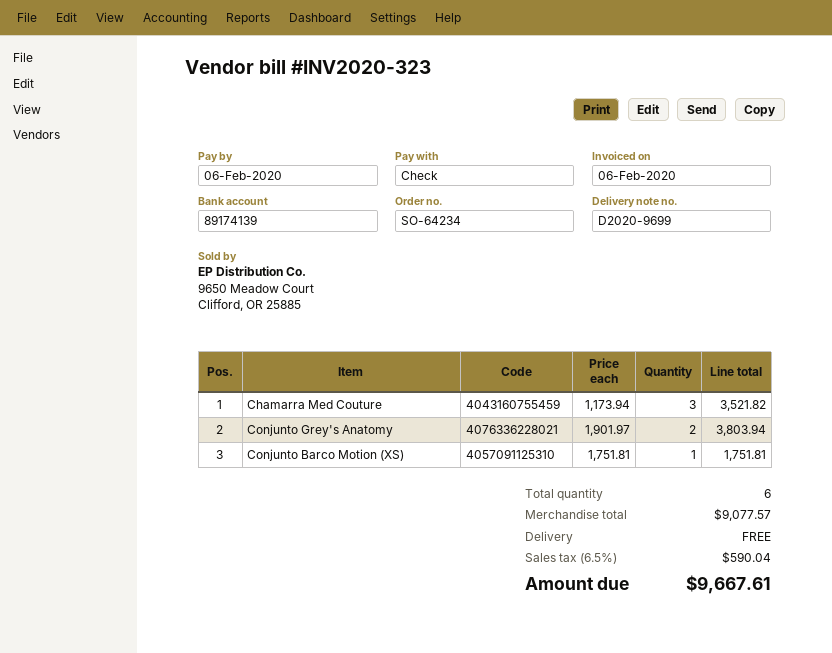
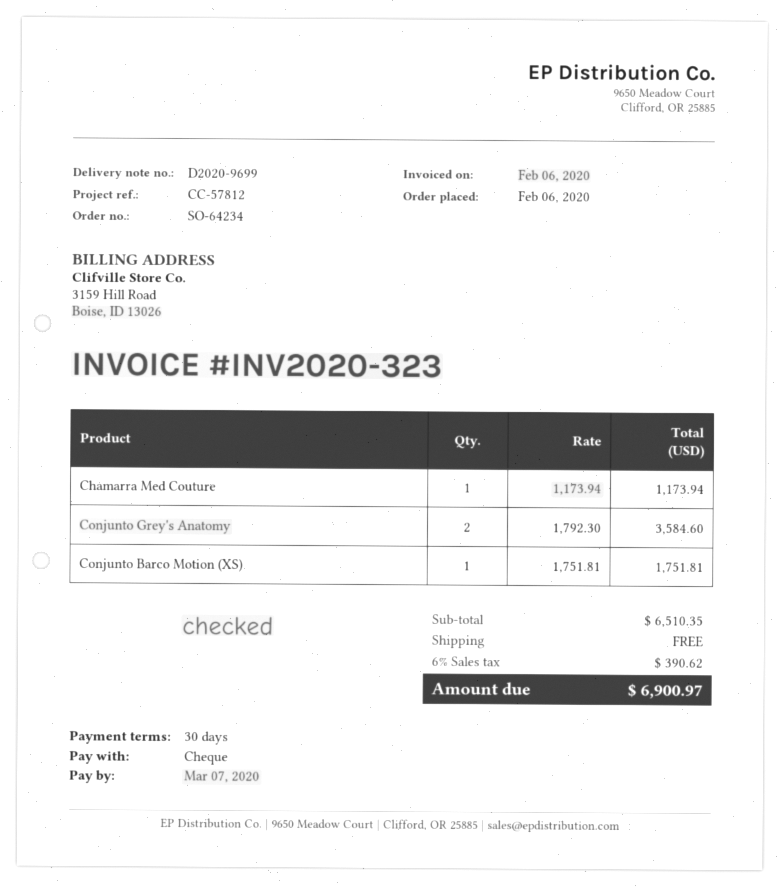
due date: 2020-02-06 -> 2020-03-07
Chamarra Med Couture: 3 x 1173.94 = 3521.82 -> 1 x 1173.94 = 1173.94
Conjunto Grey's Anatomy: 2 x 1901.97 = 3803.94 -> 2 x 1792.30 = 3584.60
subtotal: 9077.57 -> 6510.35
tax: 6.5% = 590.04 -> 6% = 390.62
total: 9667.61 -> 6900.97

